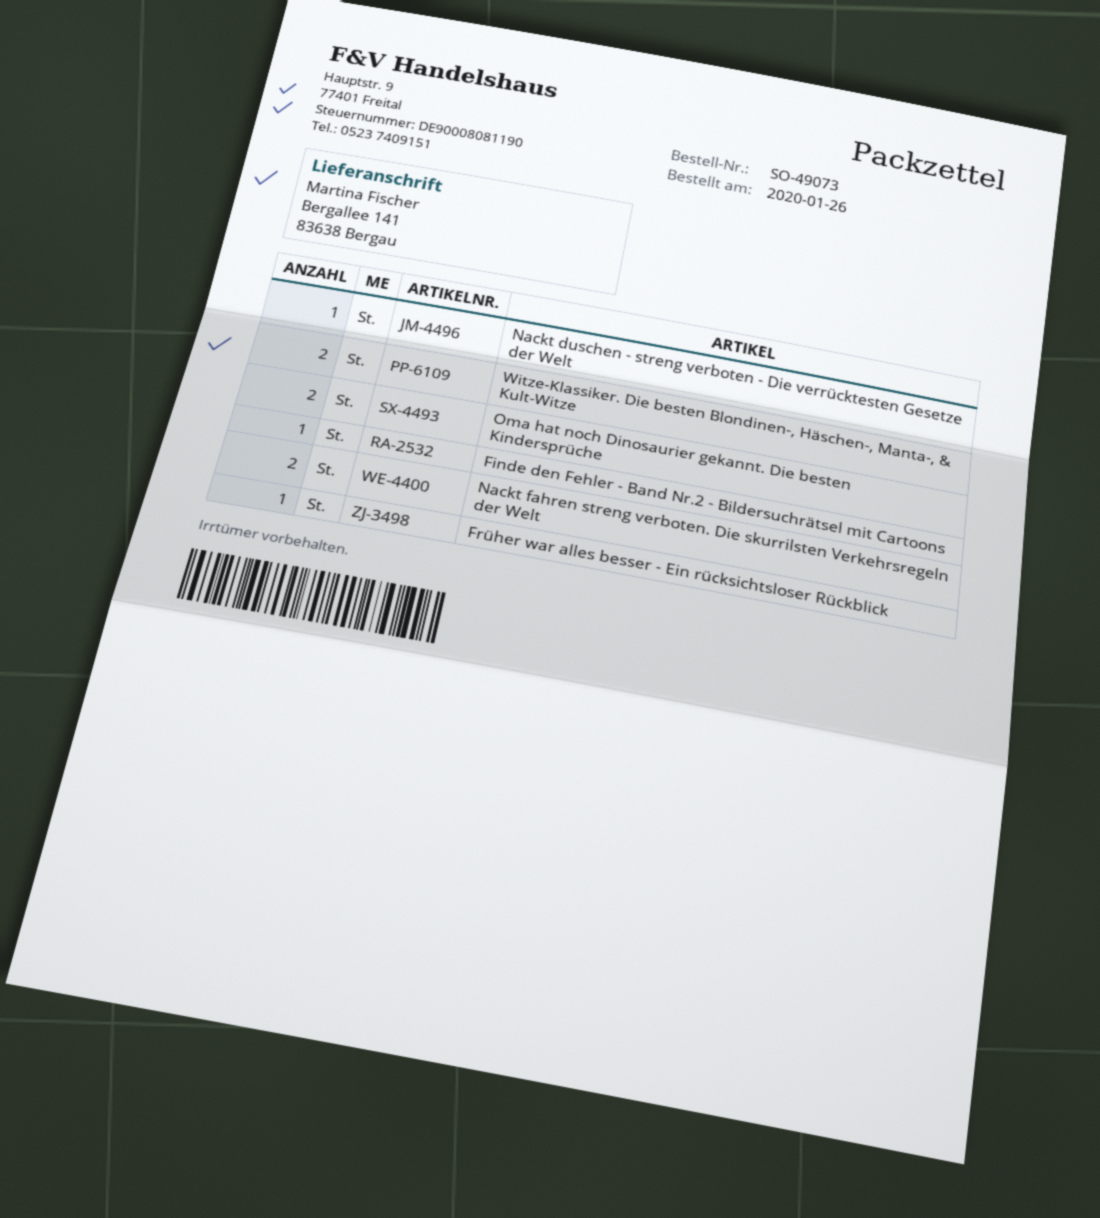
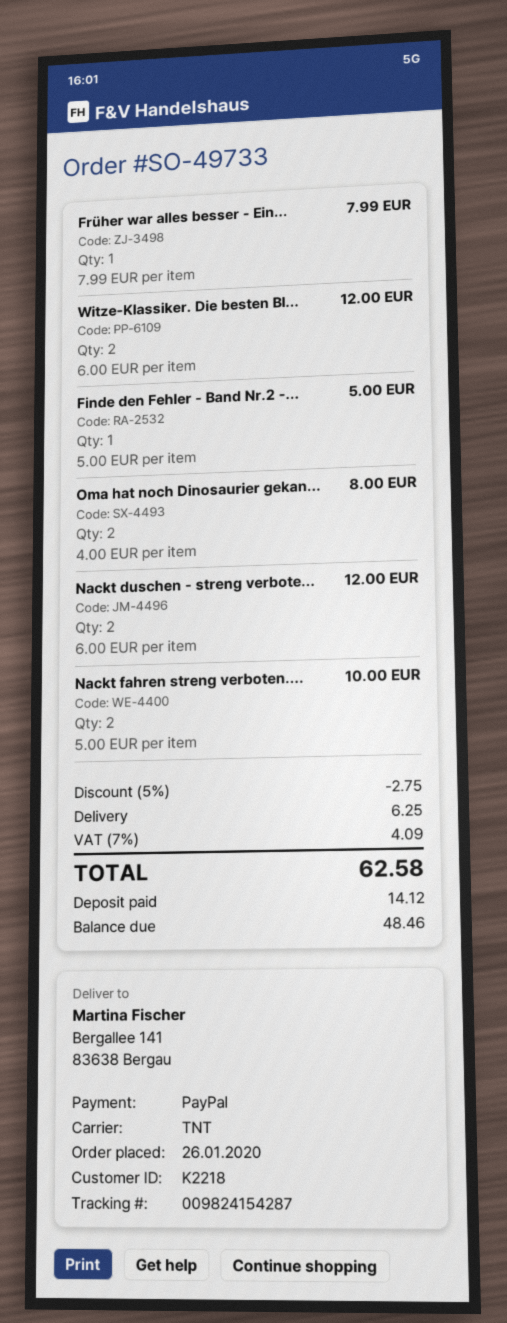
order number: SO-49073 -> SO-49733
Nackt duschen - streng verboten - Die verrücktesten Gesetze der Welt: 1 -> 2

